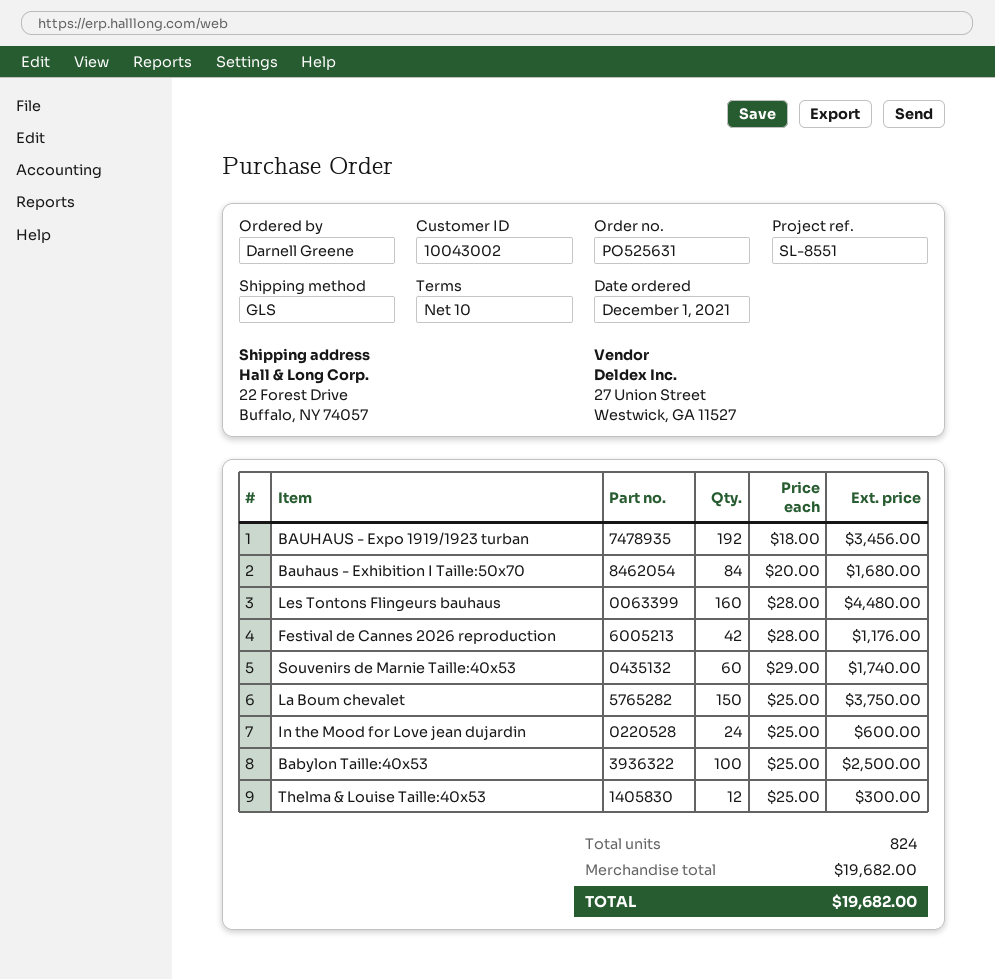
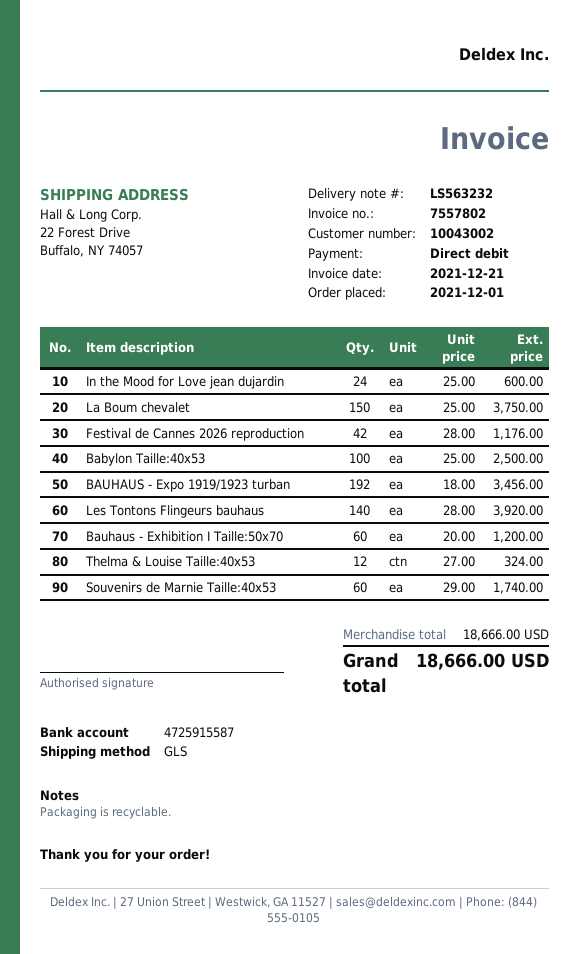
Bauhaus - Exhibition I Taille:50x70: 84 x 20.00 = 1680.00 -> 60 x 20.00 = 1200.00
Les Tontons Flingeurs bauhaus: 160 x 28.00 = 4480.00 -> 140 x 28.00 = 3920.00
Thelma & Louise Taille:40x53: 12 x 25.00 = 300.00 -> 12 x 27.00 = 324.00
subtotal: 19682.00 -> 18666.00
total: 19682.00 -> 18666.00

